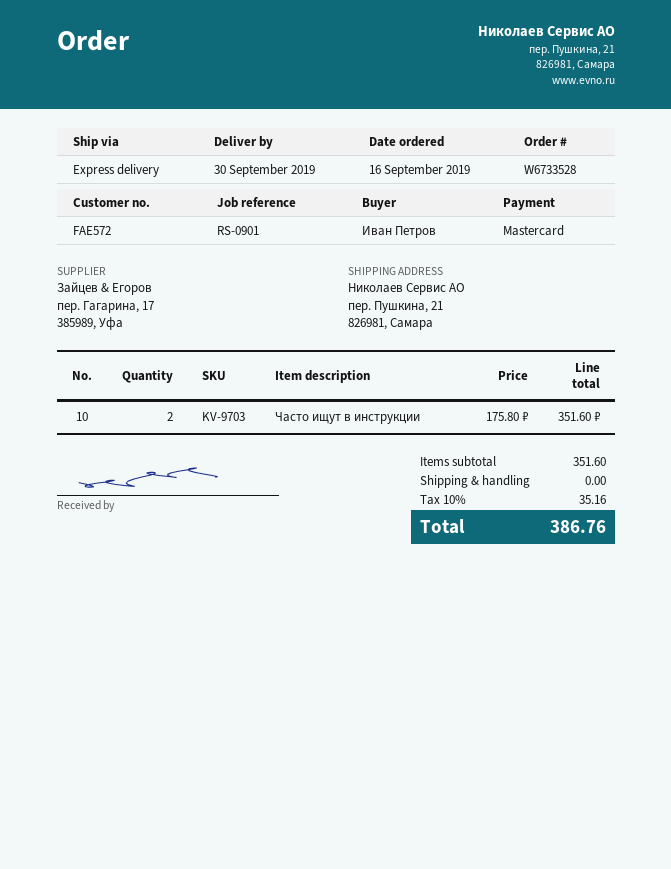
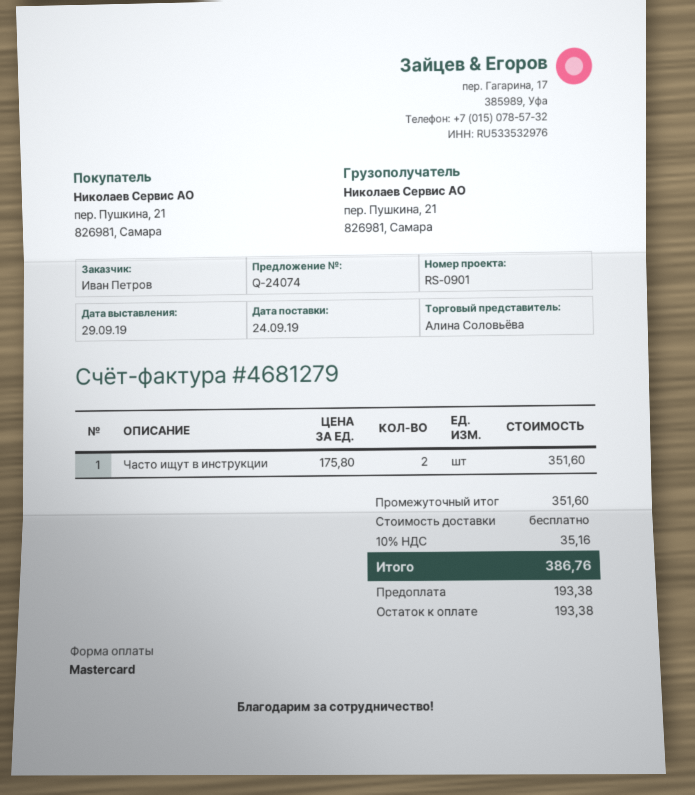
delivery date: 2019-09-30 -> 2019-09-24

